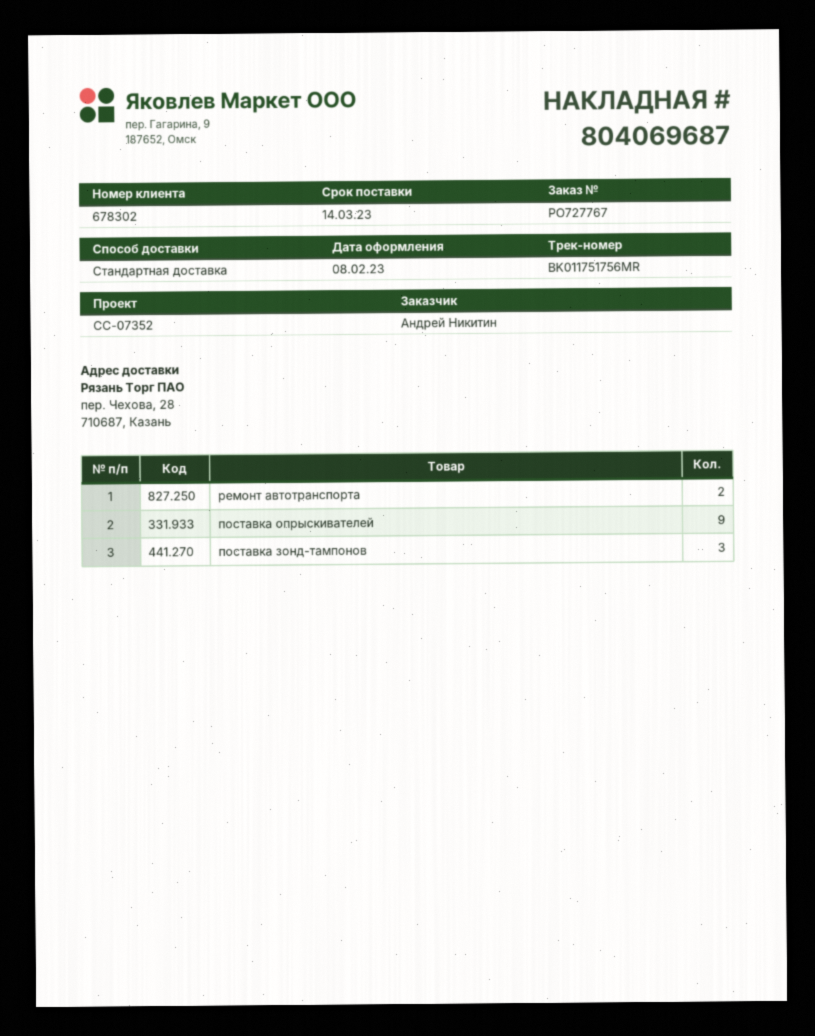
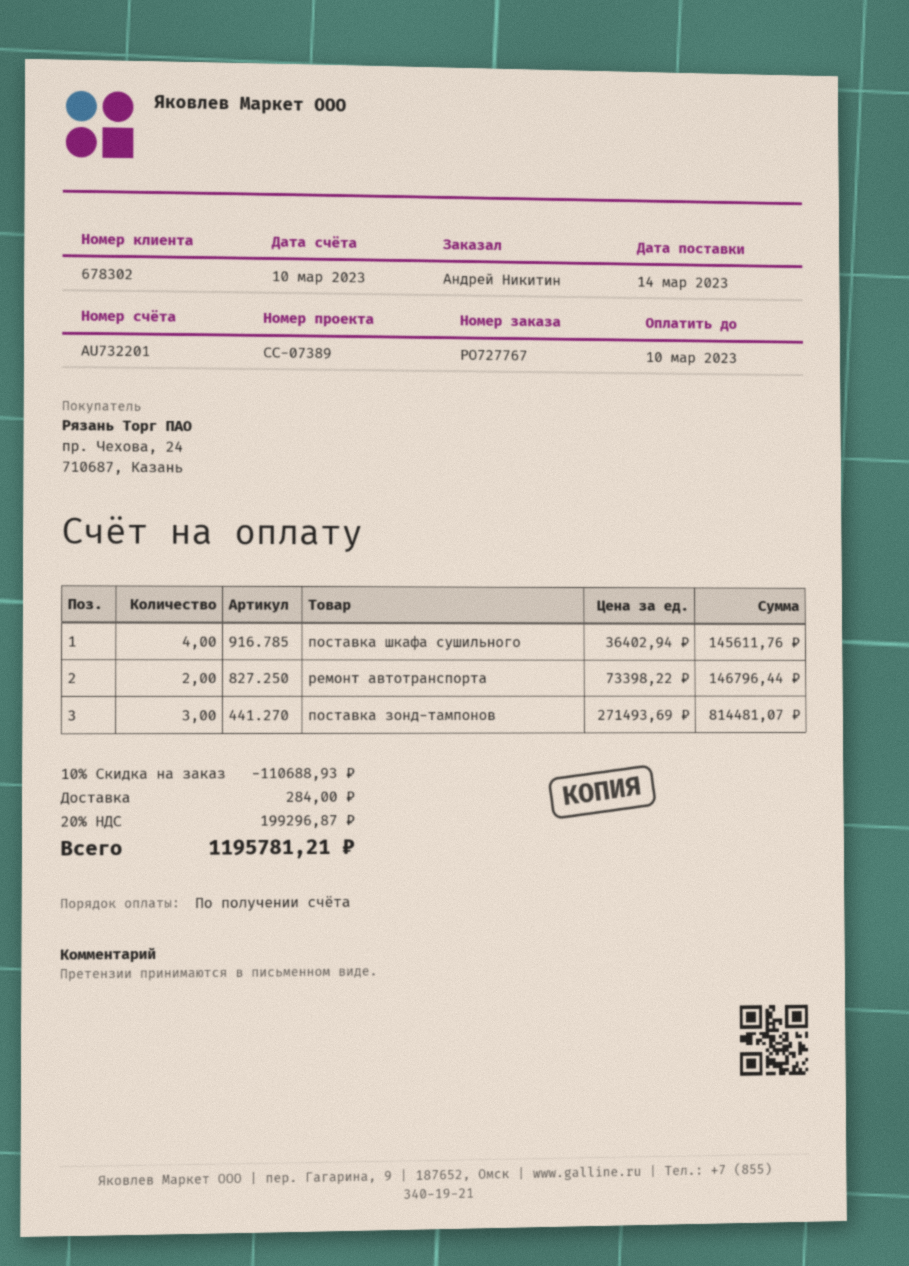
reference: CC-07352 -> CC-07389
поставка опрыскивателей: 9 -> none
поставка шкафа сушильного: none -> 4

